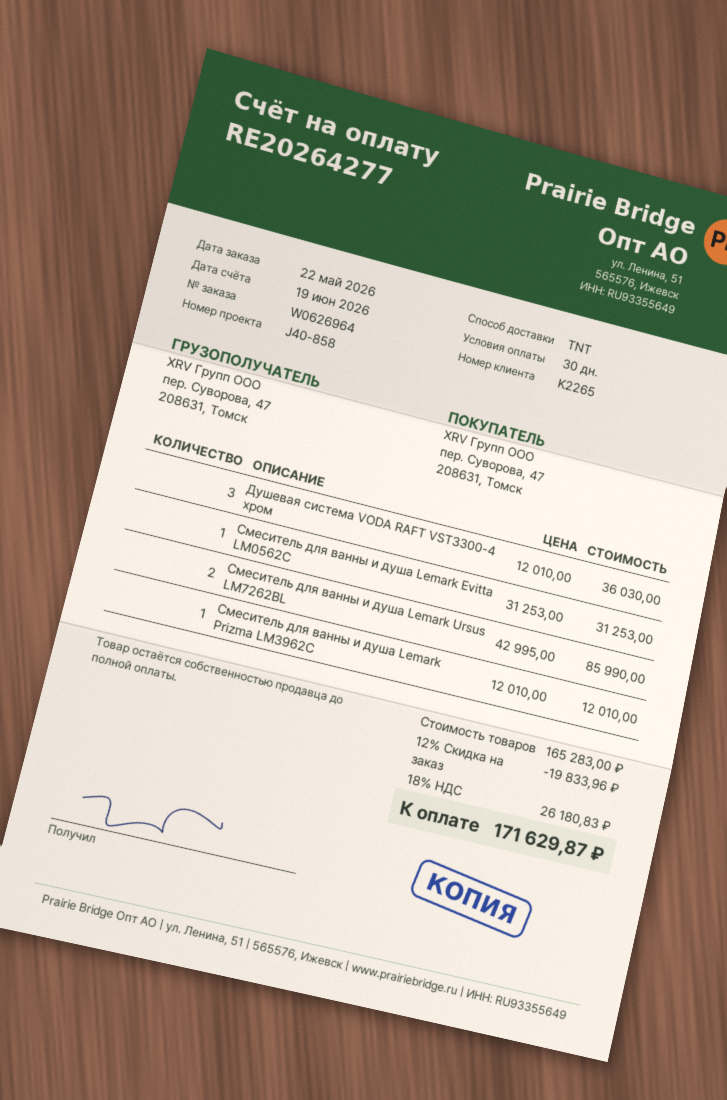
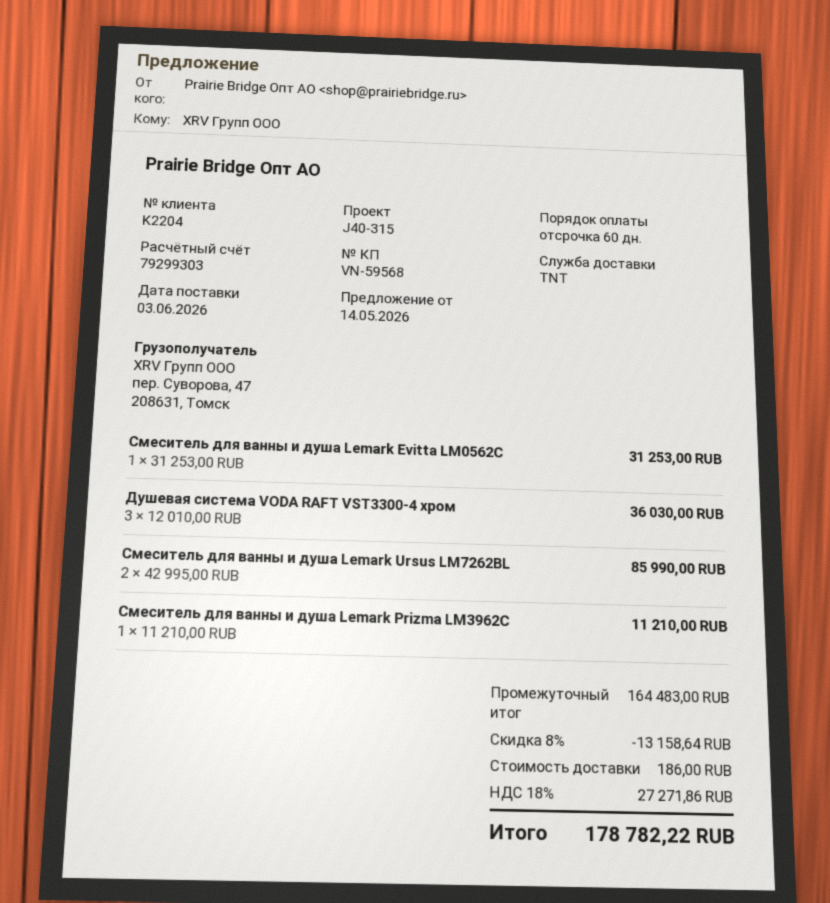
payment terms: 30 days -> 60 days
customer number: K2265 -> K2204
reference: J40-858 -> J40-315
Смеситель для ванны и душа Lemark Prizma LM3962C: 1 x 12010.00 = 12010.00 -> 1 x 11210.00 = 11210.00
subtotal: 165283.00 -> 164483.00
discount: 12% = 19833.96 -> 8% = 13158.64
shipping: none -> 186.00
tax: 18% = 26180.83 -> 18% = 27271.86
total: 171629.87 -> 178782.22

